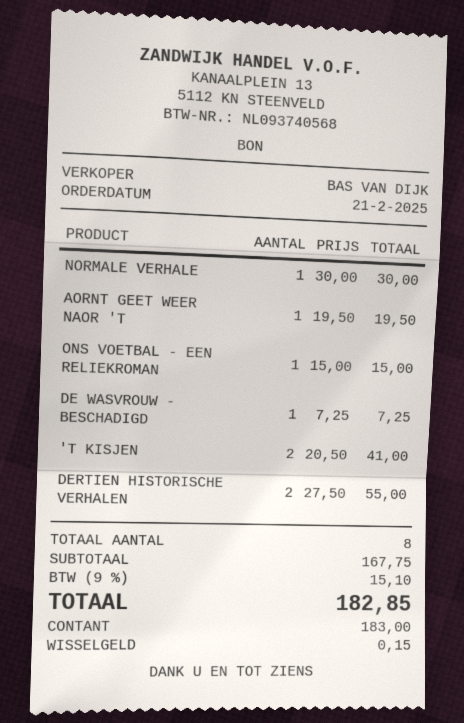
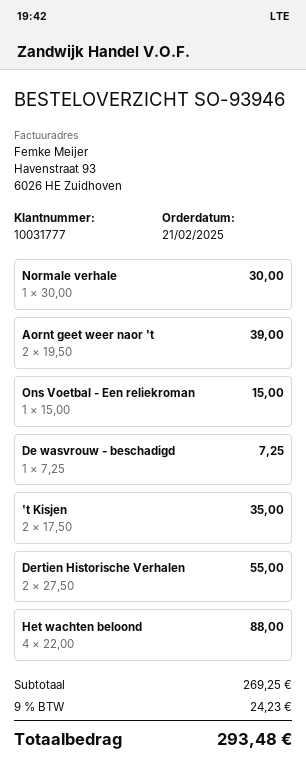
AORNT GEET WEER NAOR 'T: 1 x 19.50 = 19.50 -> 2 x 19.50 = 39.00
'T KISJEN: 2 x 20.50 = 41.00 -> 2 x 17.50 = 35.00
Het wachten beloond: none -> 4 x 22.00 = 88.00
subtotal: 167.75 -> 269.25
tax: 9% = 15.10 -> 9% = 24.23
total: 182.85 -> 293.48

